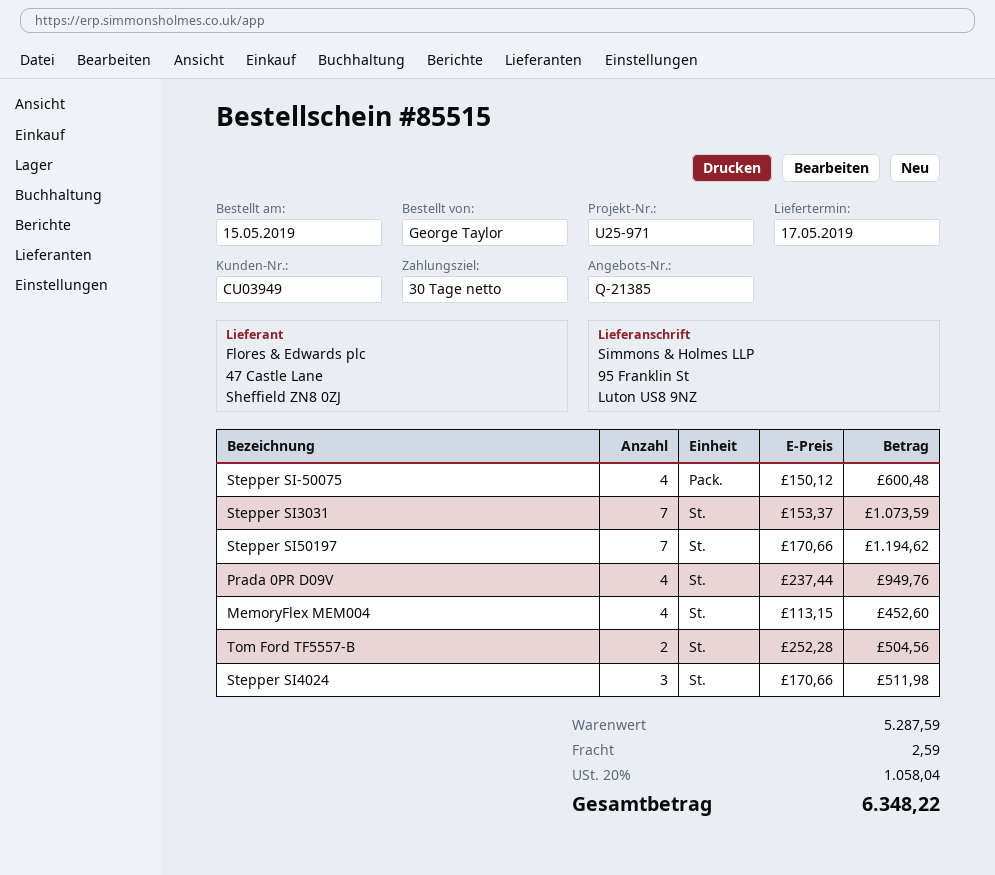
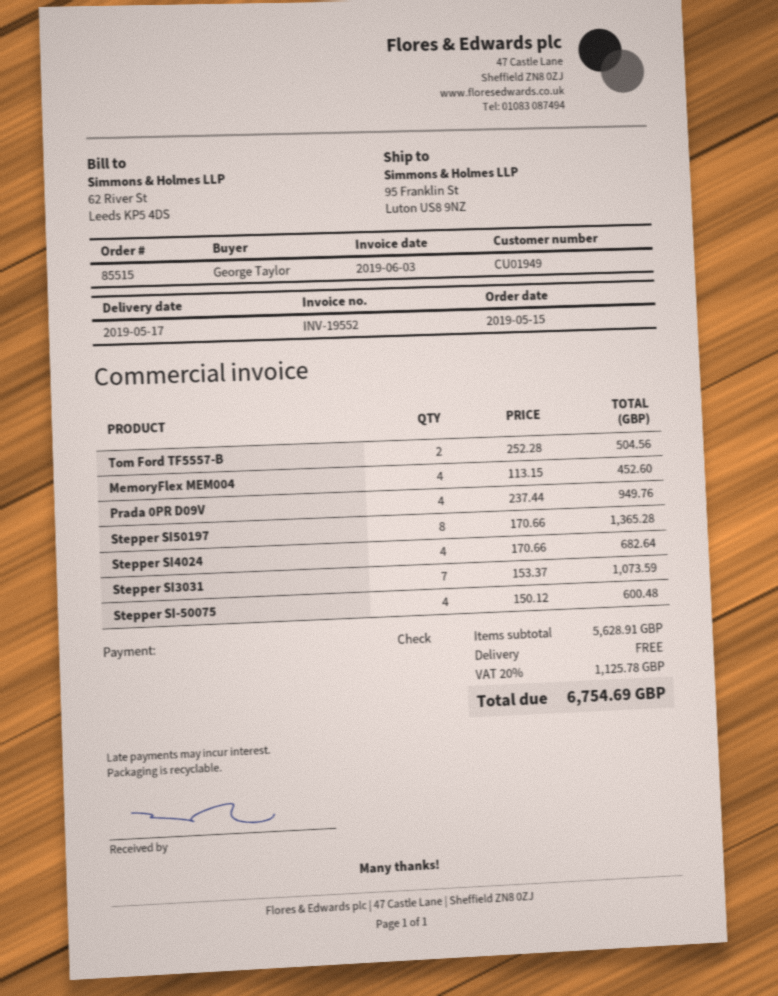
customer number: CU03949 -> CU01949
Stepper SI50197: 7 x 170.66 = 1194.62 -> 8 x 170.66 = 1365.28
Stepper SI4024: 3 x 170.66 = 511.98 -> 4 x 170.66 = 682.64
subtotal: 5287.59 -> 5628.91
shipping: 2.59 -> 0.00
tax: 20% = 1058.04 -> 20% = 1125.78
total: 6348.22 -> 6754.69

